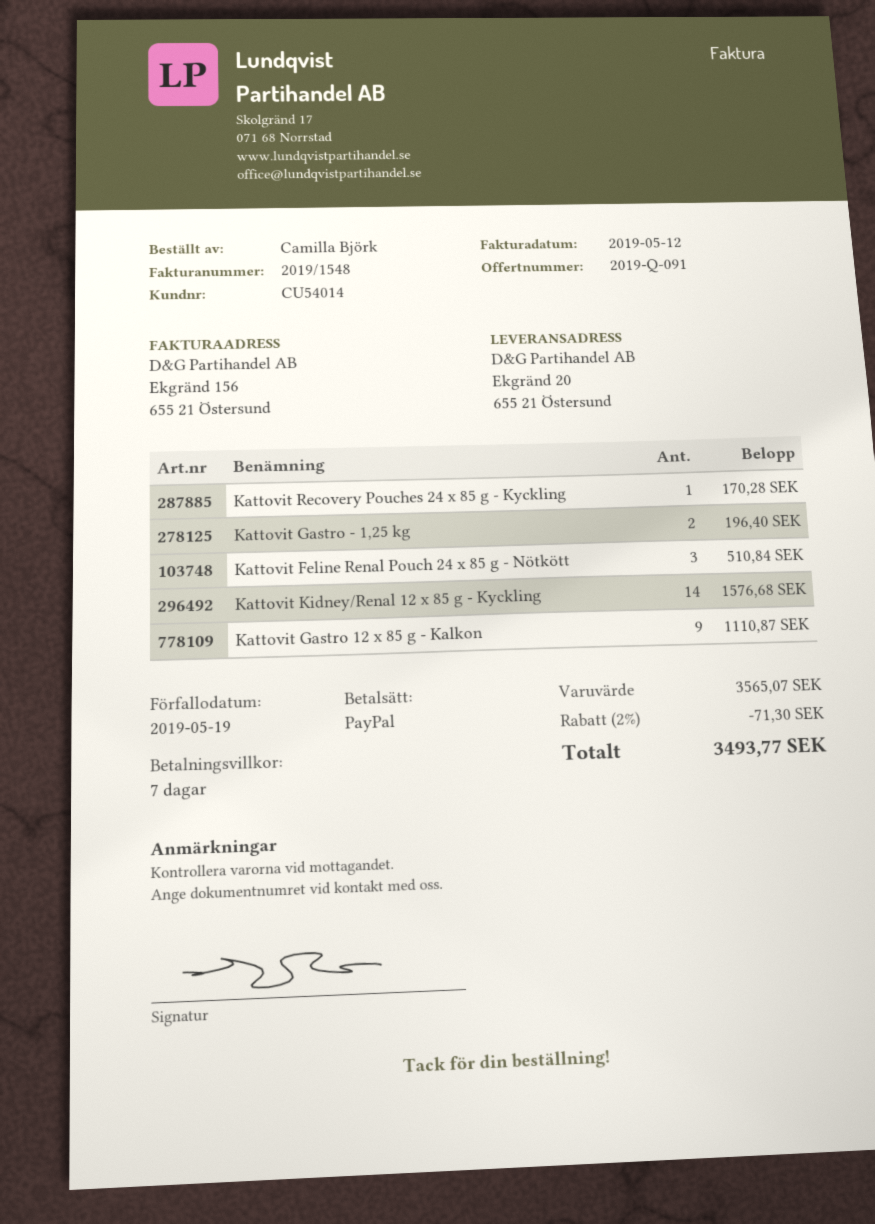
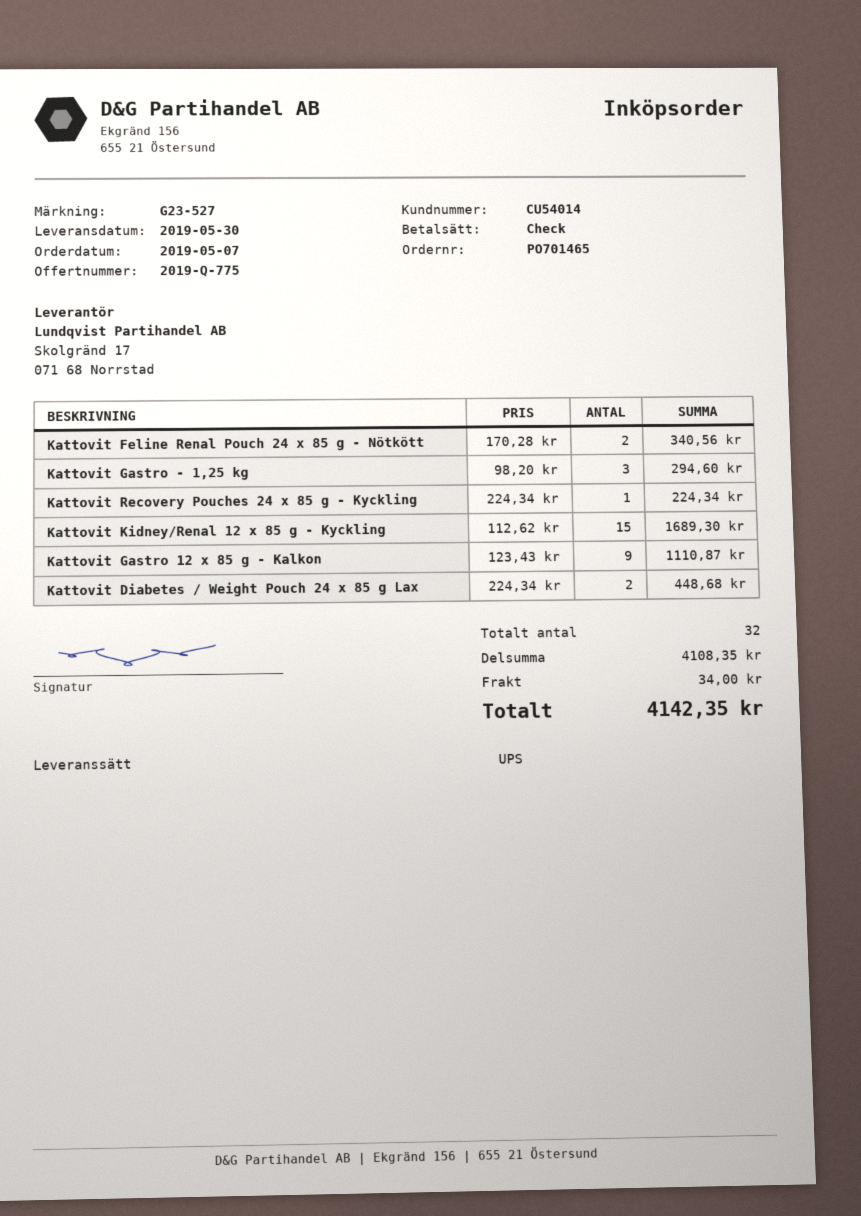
quote number: 2019-Q-091 -> 2019-Q-775
payment method: PayPal -> cheque
Kattovit Recovery Pouches 24 x 85 g - Kyckling: 1 for 170.28 -> 1 for 224.34
Kattovit Gastro - 1,25 kg: 2 for 196.40 -> 3 for 294.60
Kattovit Feline Renal Pouch 24 x 85 g - Nötkött: 3 for 510.84 -> 2 for 340.56
Kattovit Kidney/Renal 12 x 85 g - Kyckling: 14 for 1576.68 -> 15 for 1689.30
Kattovit Diabetes / Weight Pouch 24 x 85 g Lax: none -> 2 for 448.68
subtotal: 3565.07 -> 4108.35
discount: 2% = 71.30 -> none
shipping: none -> 34.00
total: 3493.77 -> 4142.35

